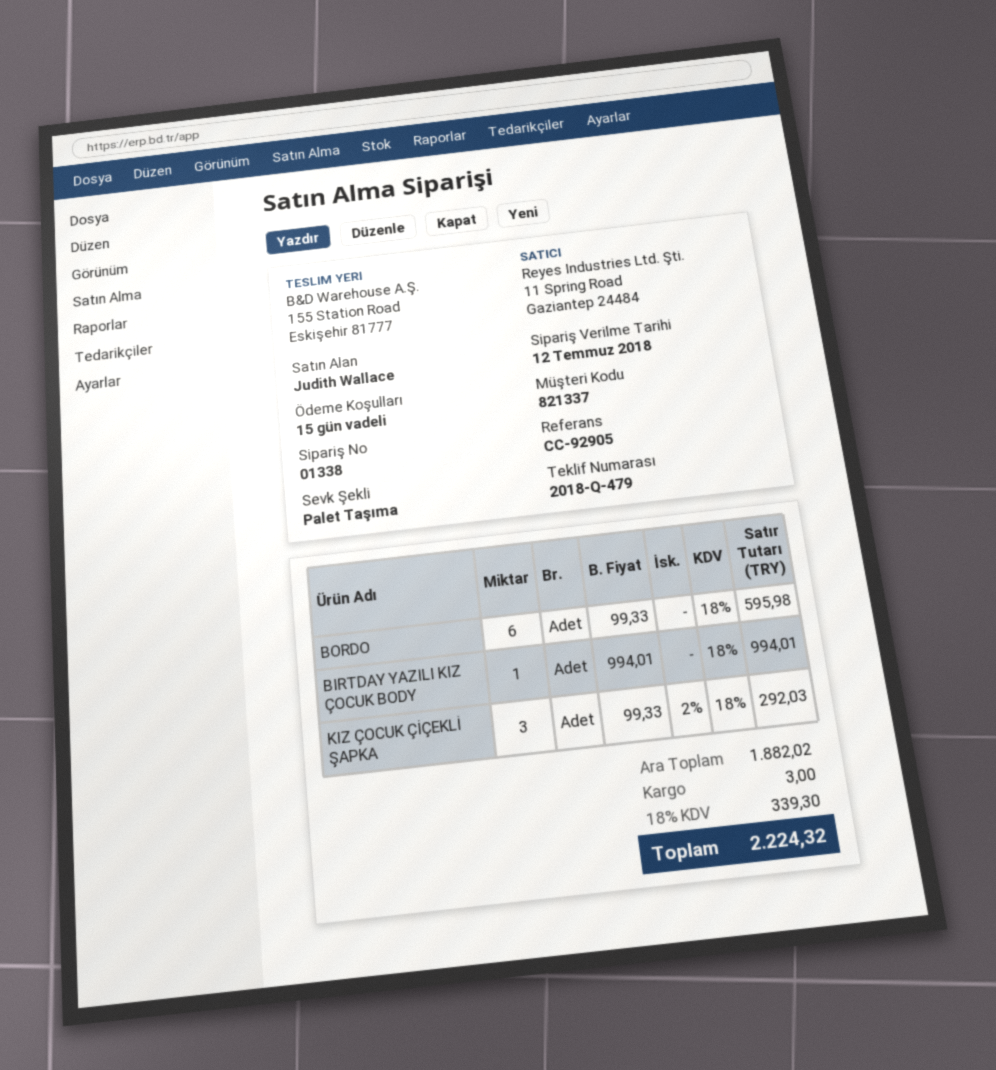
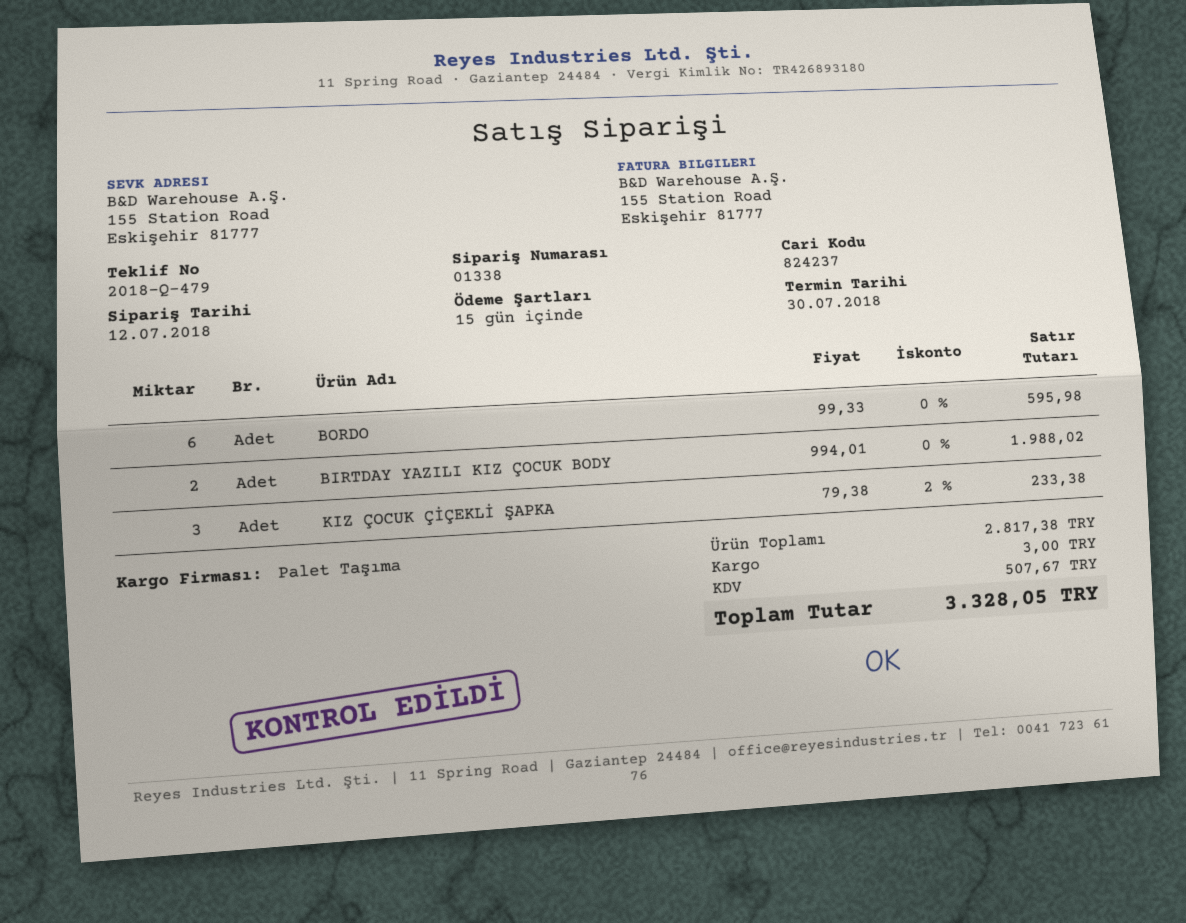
customer number: 821337 -> 824237
BIRTDAY YAZILI KIZ ÇOCUK BODY: 1 x 994.01 = 994.01 -> 2 x 994.01 = 1988.02
KIZ ÇOCUK ÇİÇEKLİ ŞAPKA: 3 x 99.33 - 2% = 292.03 -> 3 x 79.38 - 2% = 233.38
subtotal: 1882.02 -> 2817.38
tax: 339.30 -> 507.67
total: 2224.32 -> 3328.05

